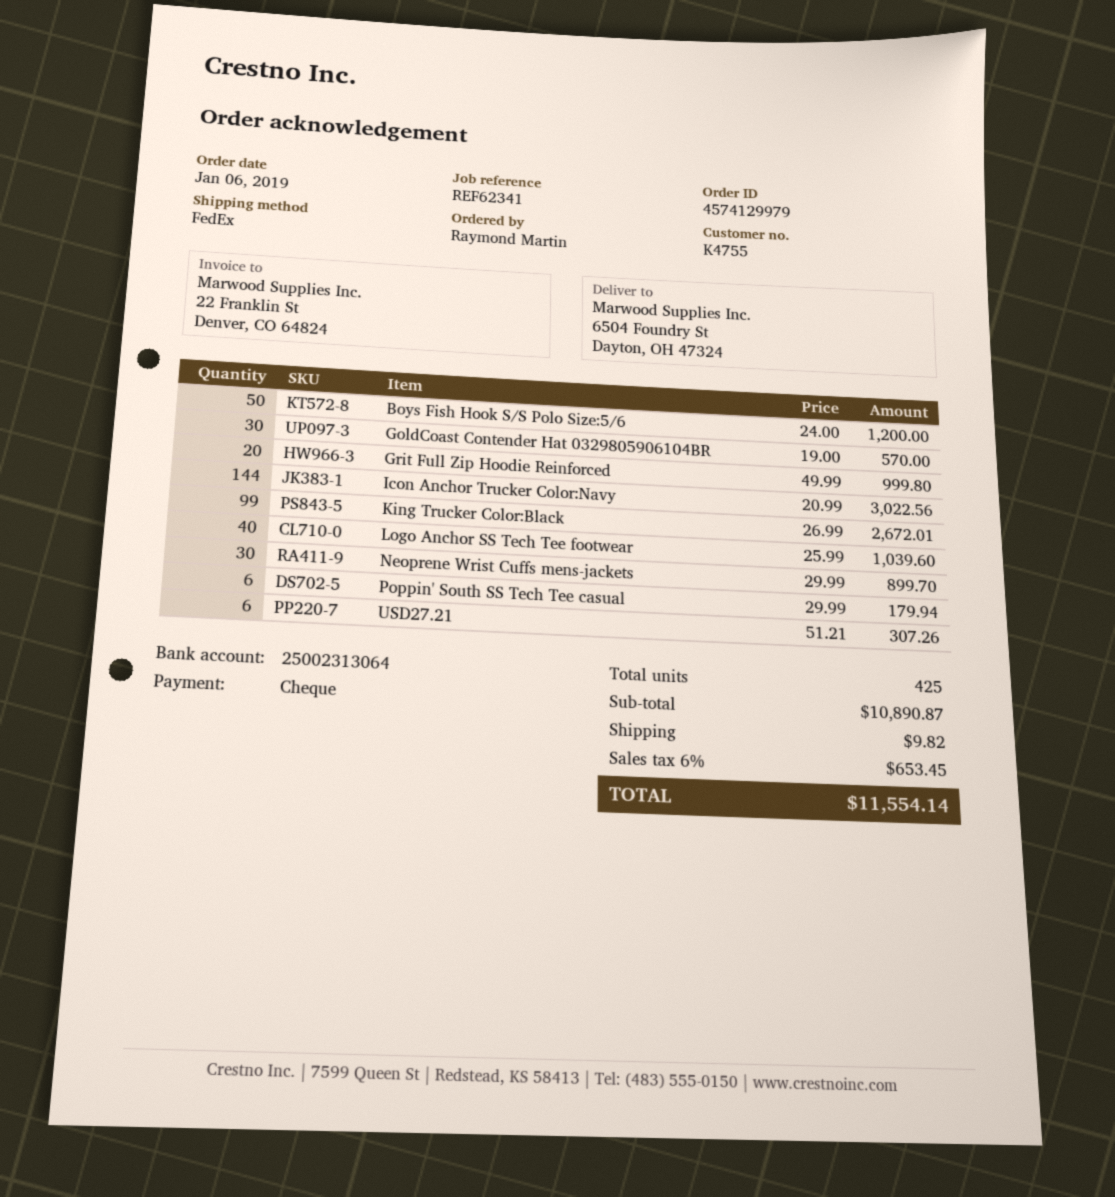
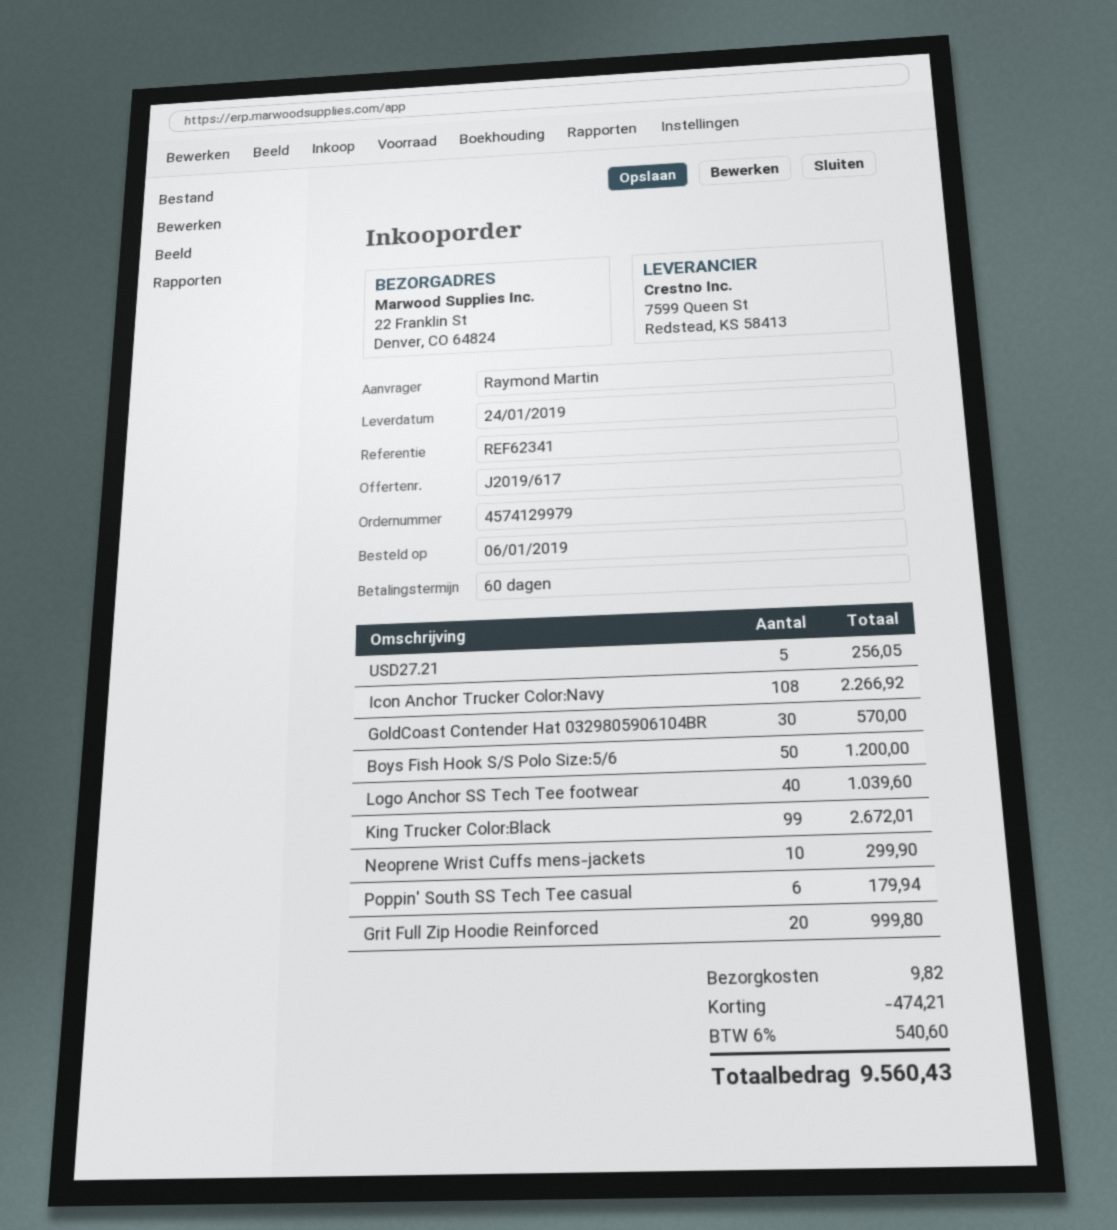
ship to: 6504 Foundry St, Dayton, OH 47324 -> 22 Franklin St, Denver, CO 64824
Icon Anchor Trucker Color:Navy: 144 for 3022.56 -> 108 for 2266.92
Neoprene Wrist Cuffs mens-jackets: 30 for 899.70 -> 10 for 299.90
USD27.21: 6 for 307.26 -> 5 for 256.05
discount: none -> 474.21
tax: 6% = 653.45 -> 6% = 540.60
total: 11554.14 -> 9560.43

